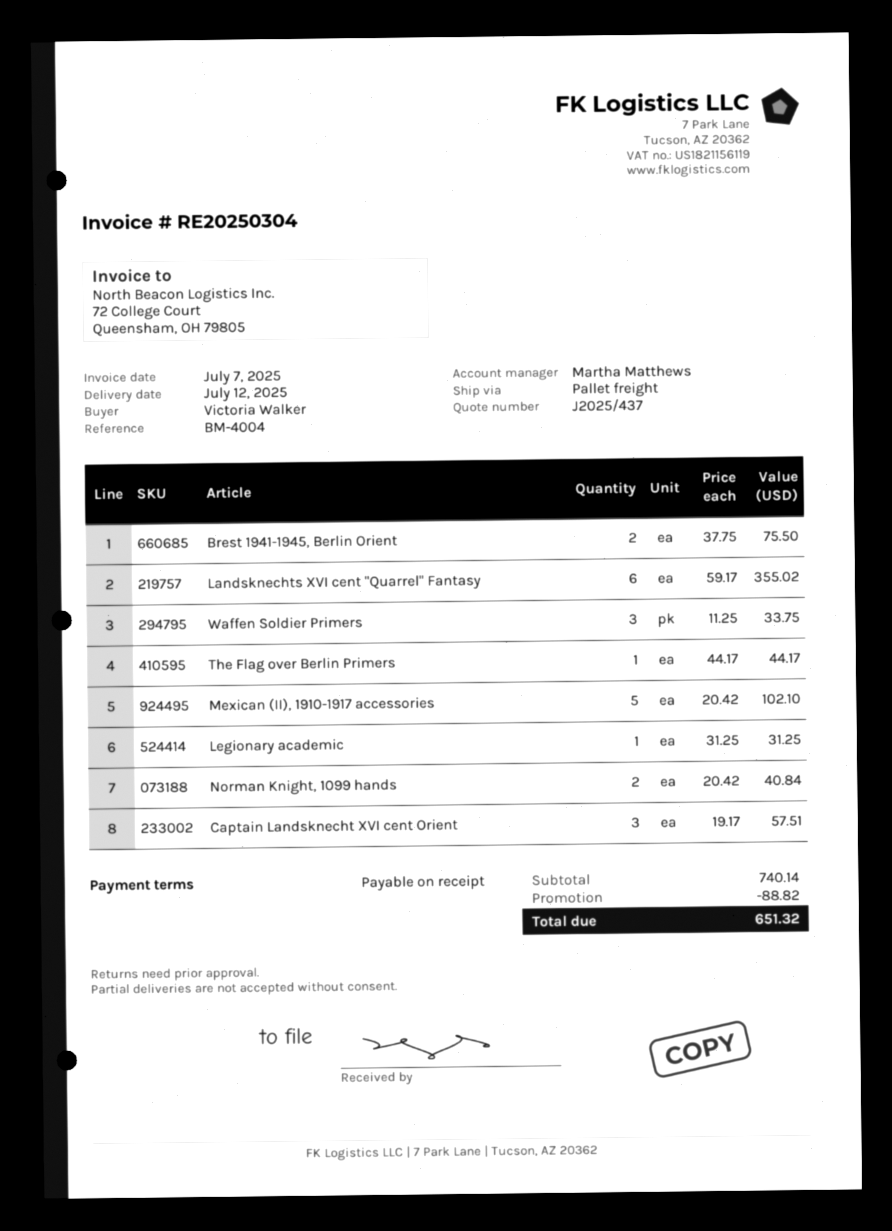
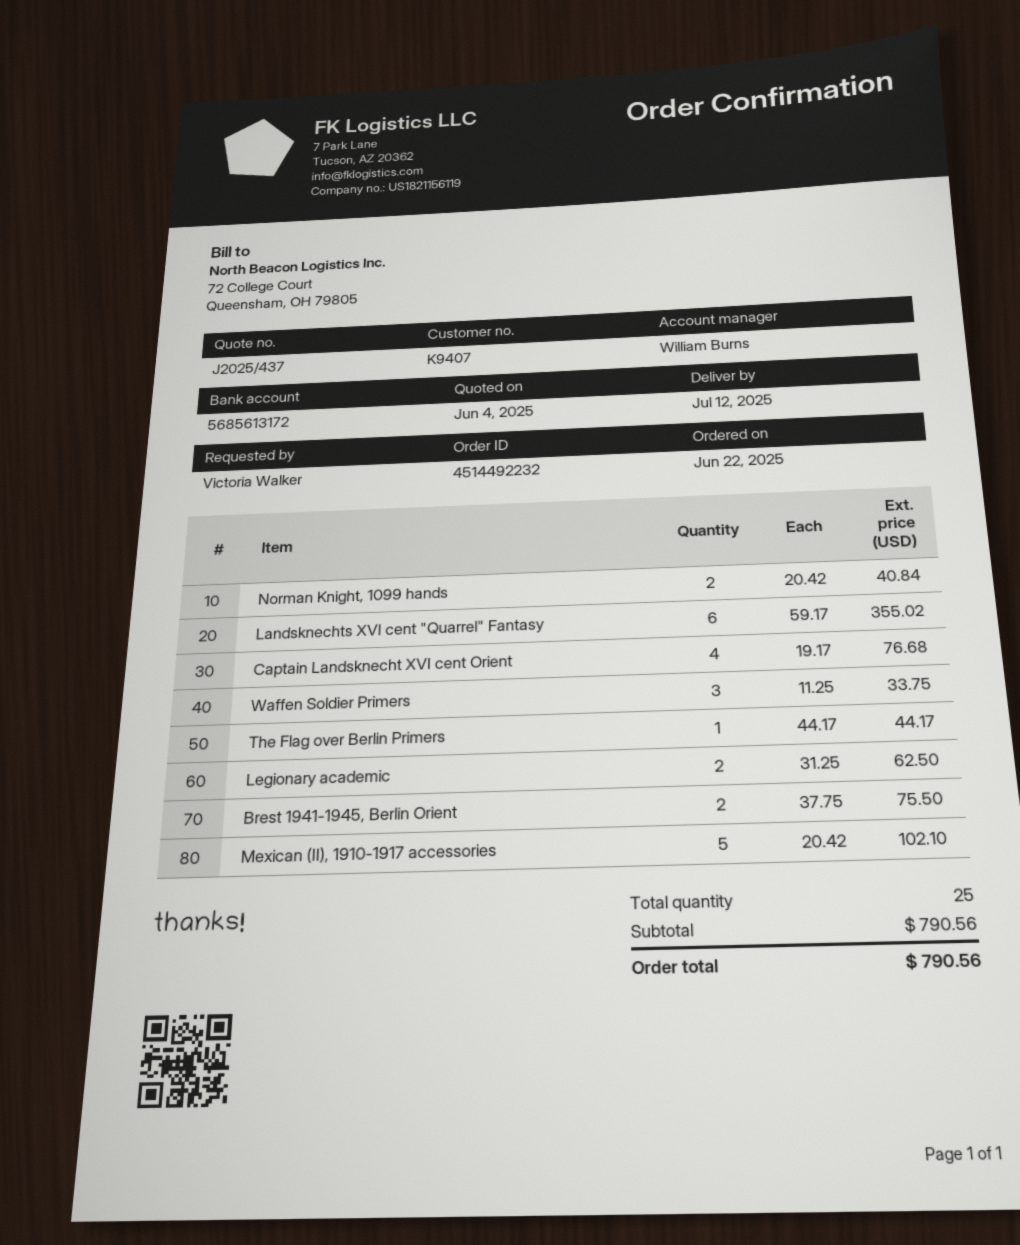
sales rep: Martha Matthews -> William Burns
Legionary academic: 1 x 31.25 = 31.25 -> 2 x 31.25 = 62.50
Captain Landsknecht XVI cent Orient: 3 x 19.17 = 57.51 -> 4 x 19.17 = 76.68
subtotal: 740.14 -> 790.56
discount: 88.82 -> none
total: 651.32 -> 790.56

